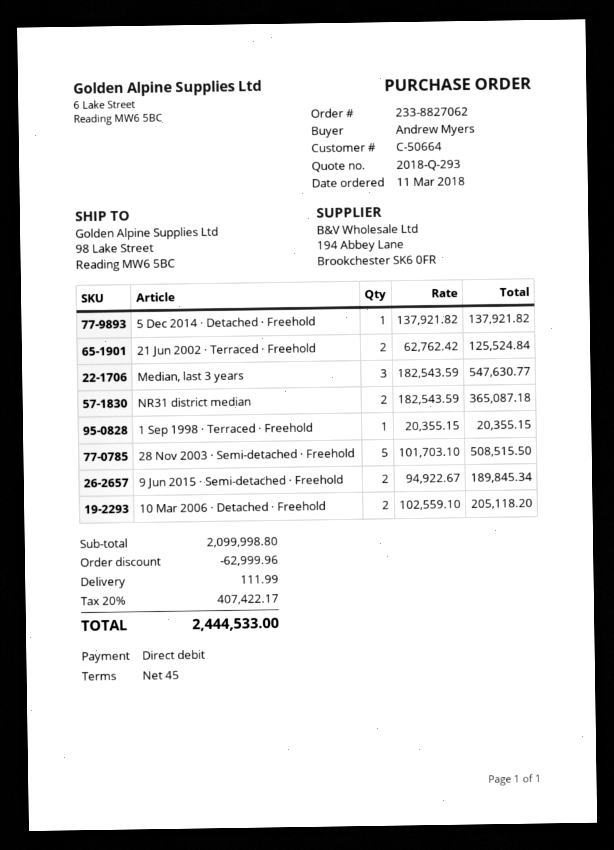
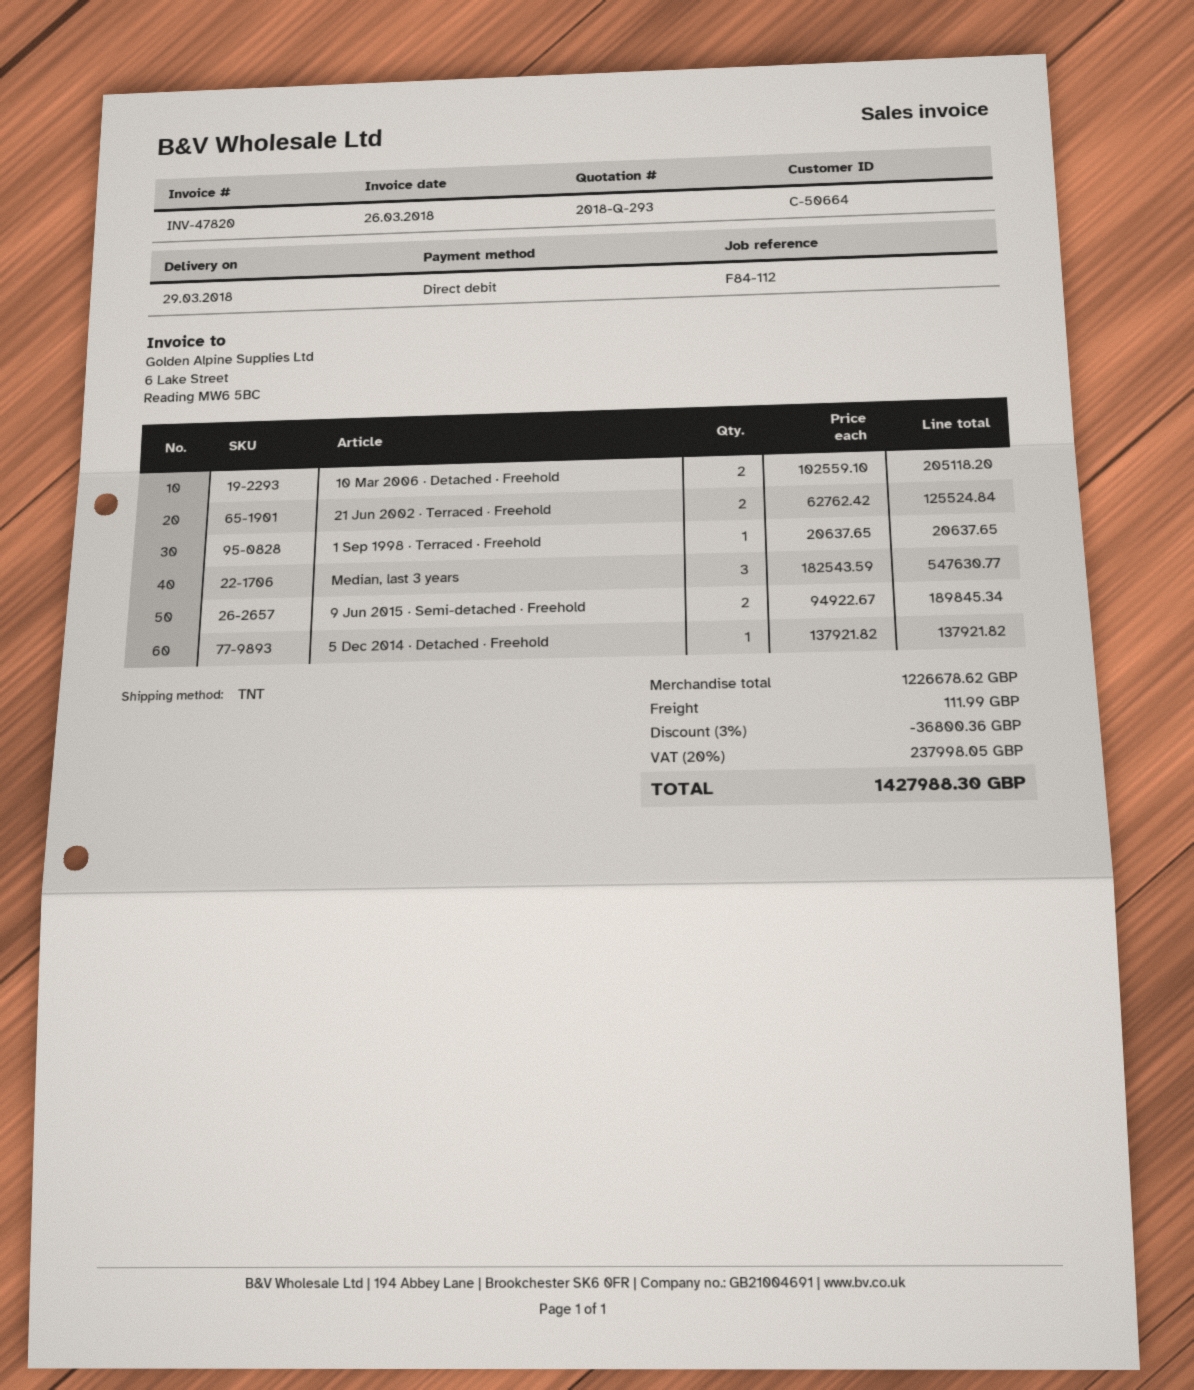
NR31 district median: 2 x 182543.59 = 365087.18 -> none
1 Sep 1998 · Terraced · Freehold: 1 x 20355.15 = 20355.15 -> 1 x 20637.65 = 20637.65
28 Nov 2003 · Semi-detached · Freehold: 5 x 101703.10 = 508515.50 -> none
subtotal: 2099998.80 -> 1226678.62
discount: 62999.96 -> 36800.36
tax: 20% = 407422.17 -> 20% = 237998.05
total: 2444533.00 -> 1427988.30

